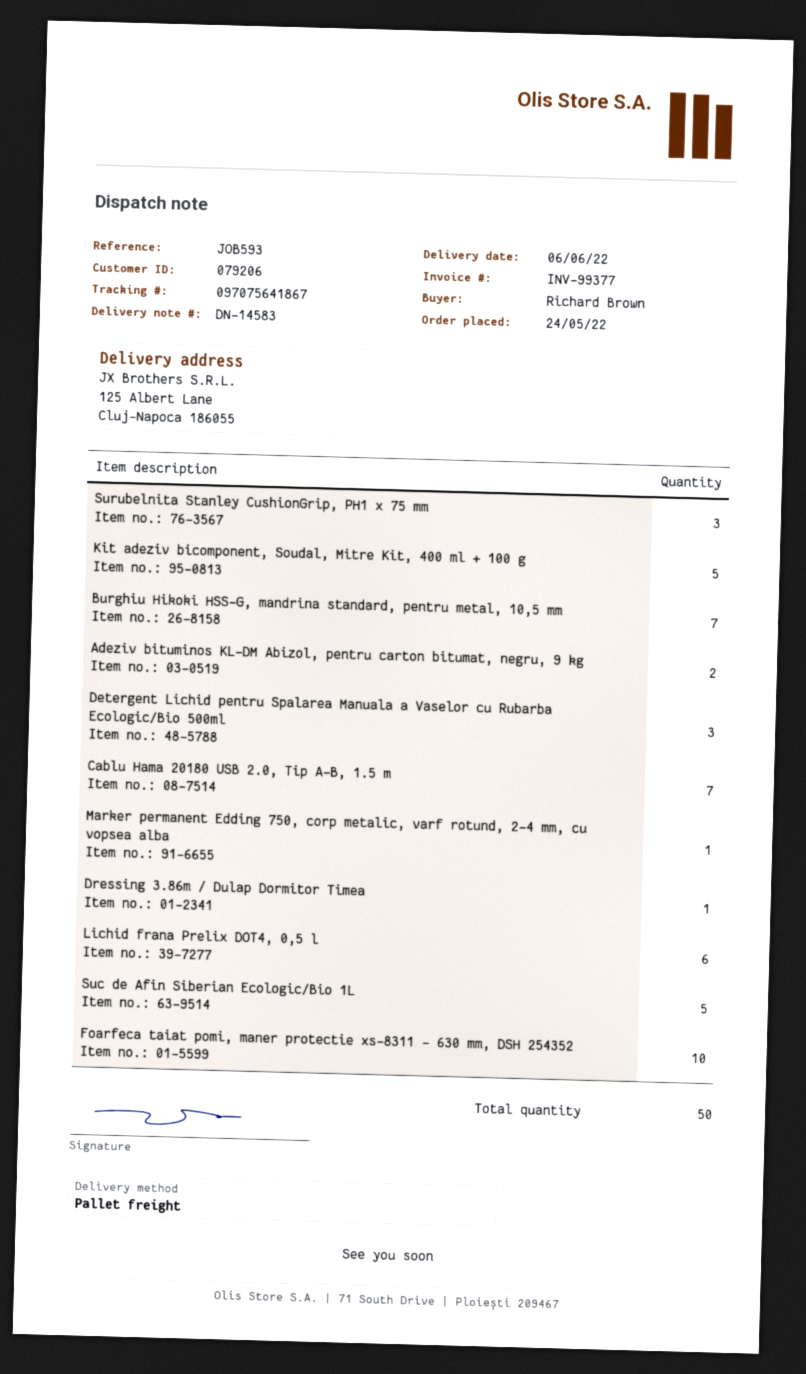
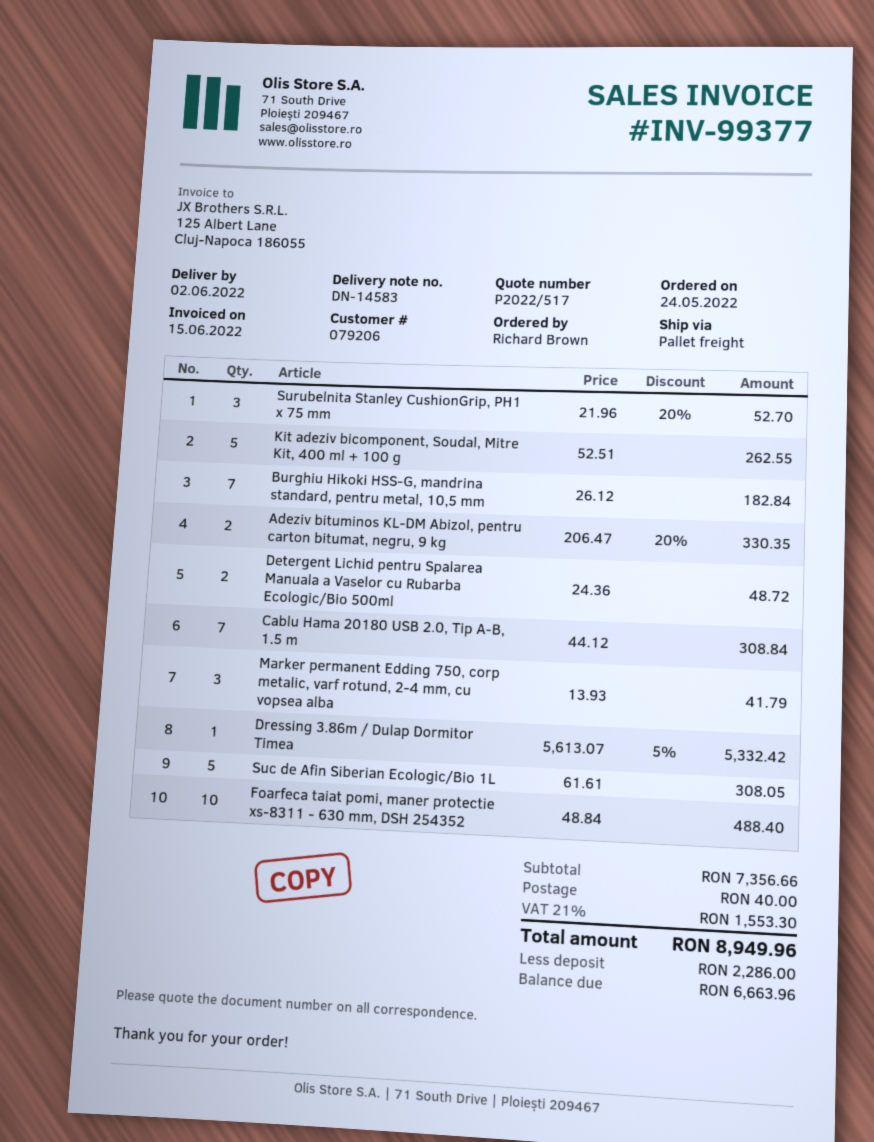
delivery date: 2022-06-06 -> 2022-06-02
Detergent Lichid pentru Spalarea Manuala a Vaselor cu Rubarba Ecologic/Bio 500ml: 3 -> 2
Marker permanent Edding 750, corp metalic, varf rotund, 2-4 mm, cu vopsea alba: 1 -> 3
Lichid frana Prelix DOT4, 0,5 l: 6 -> none

